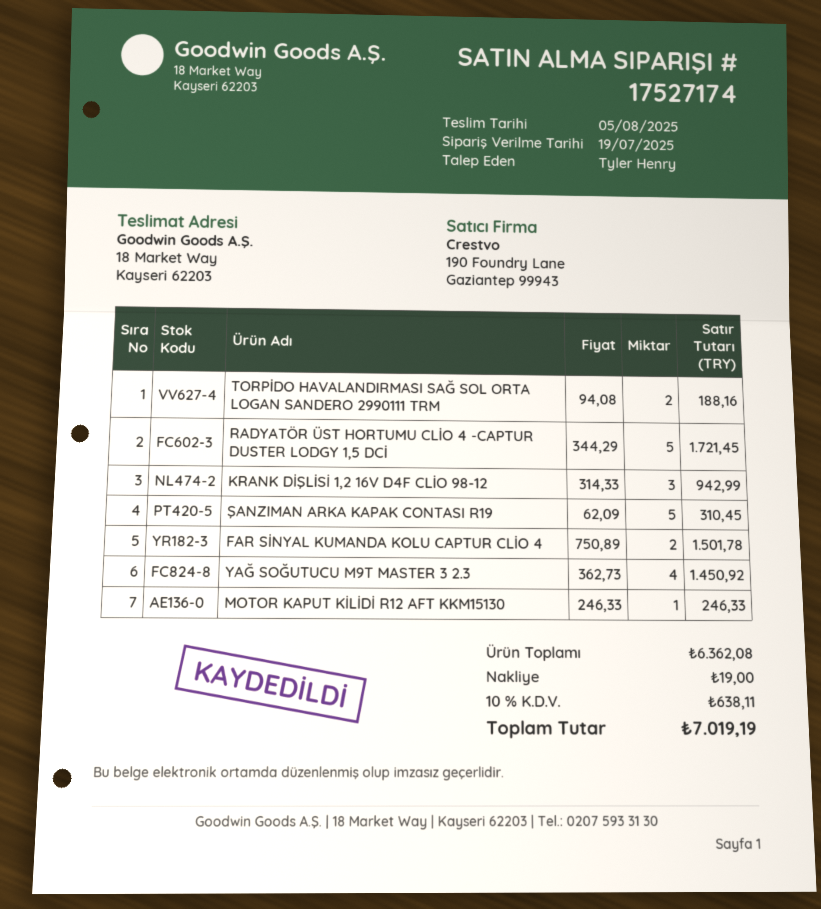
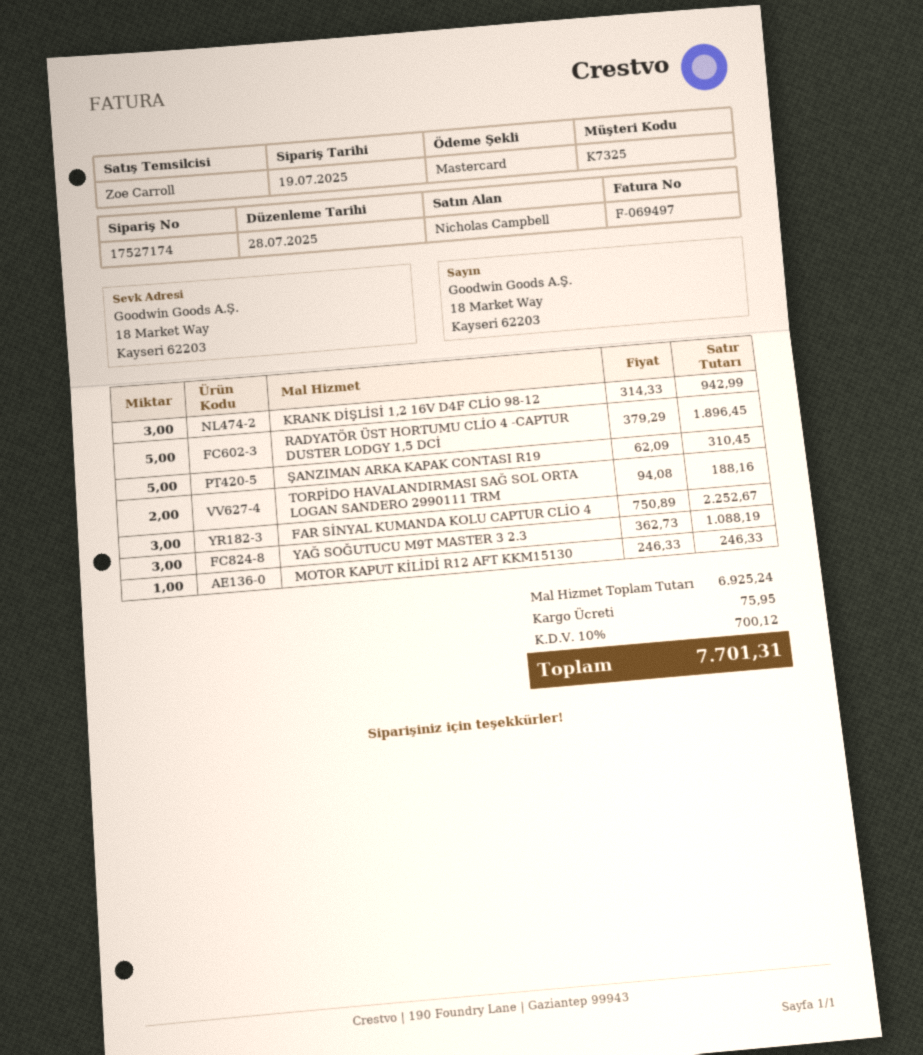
ordered by: Tyler Henry -> Nicholas Campbell
RADYATÖR ÜST HORTUMU CLİO 4 -CAPTUR DUSTER LODGY 1,5 DCİ: 5 x 344.29 = 1721.45 -> 5 x 379.29 = 1896.45
FAR SİNYAL KUMANDA KOLU CAPTUR CLİO 4: 2 x 750.89 = 1501.78 -> 3 x 750.89 = 2252.67
YAĞ SOĞUTUCU M9T MASTER 3 2.3: 4 x 362.73 = 1450.92 -> 3 x 362.73 = 1088.19
subtotal: 6362.08 -> 6925.24
shipping: 19.00 -> 75.95
tax: 10% = 638.11 -> 10% = 700.12
total: 7019.19 -> 7701.31

